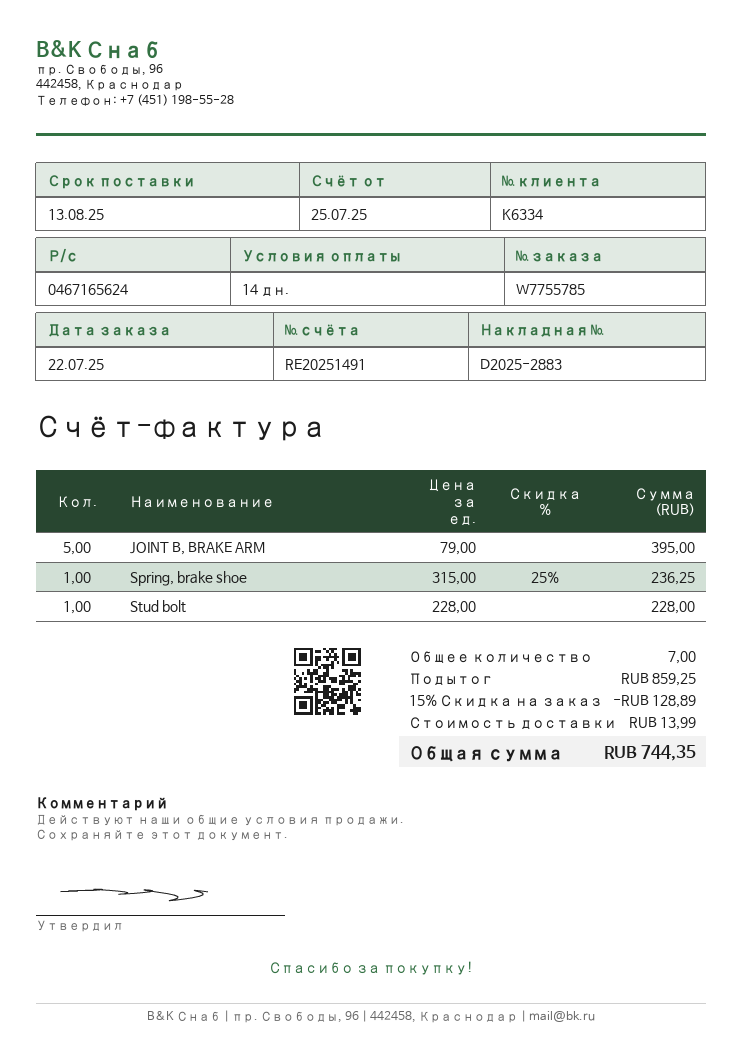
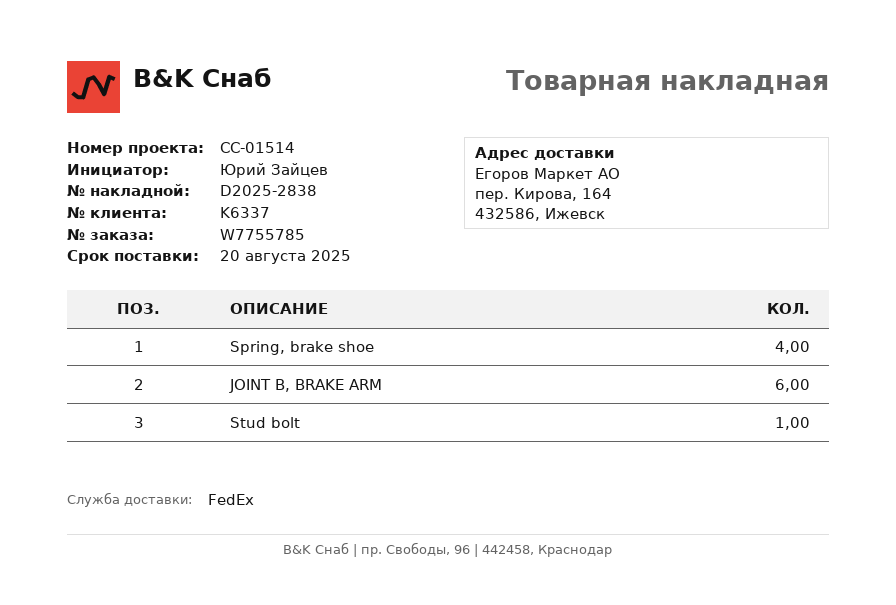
delivery note number: D2025-2883 -> D2025-2838
delivery date: 2025-08-13 -> 2025-08-20
customer number: K6334 -> K6337
JOINT B, BRAKE ARM: 5 -> 6
Spring, brake shoe: 1 -> 4

